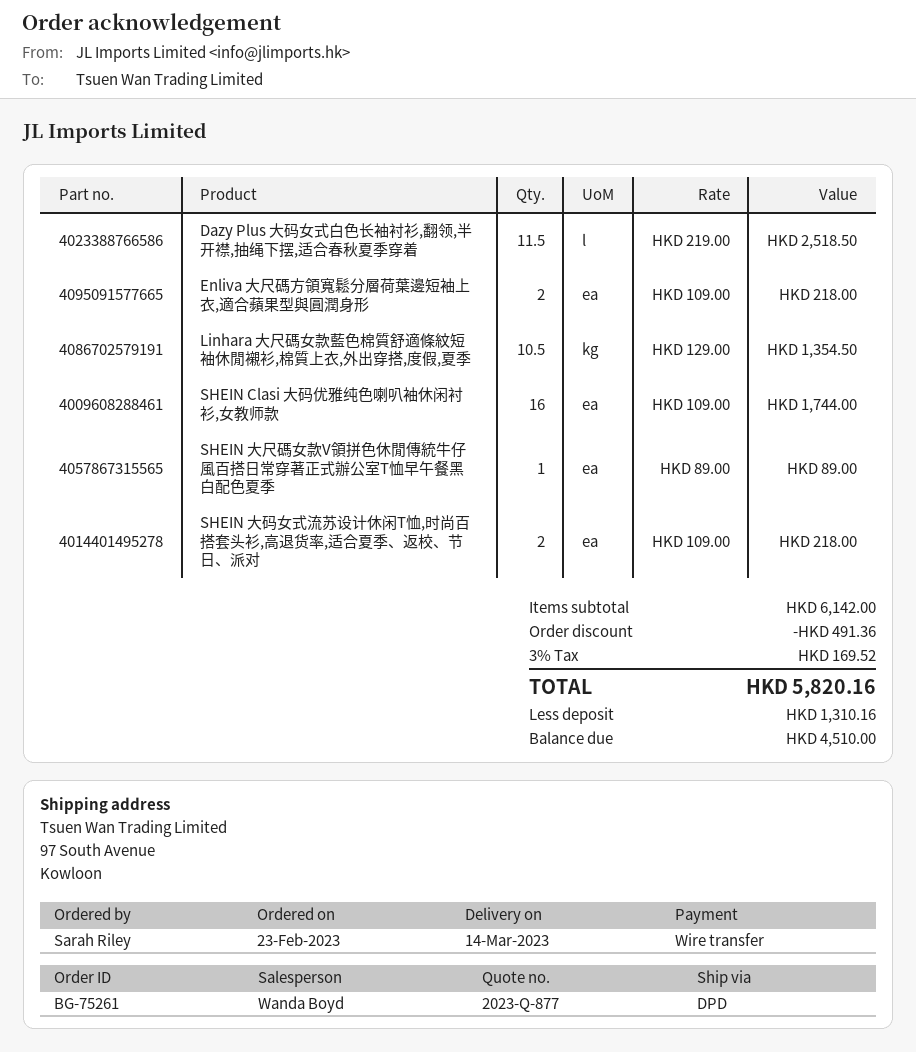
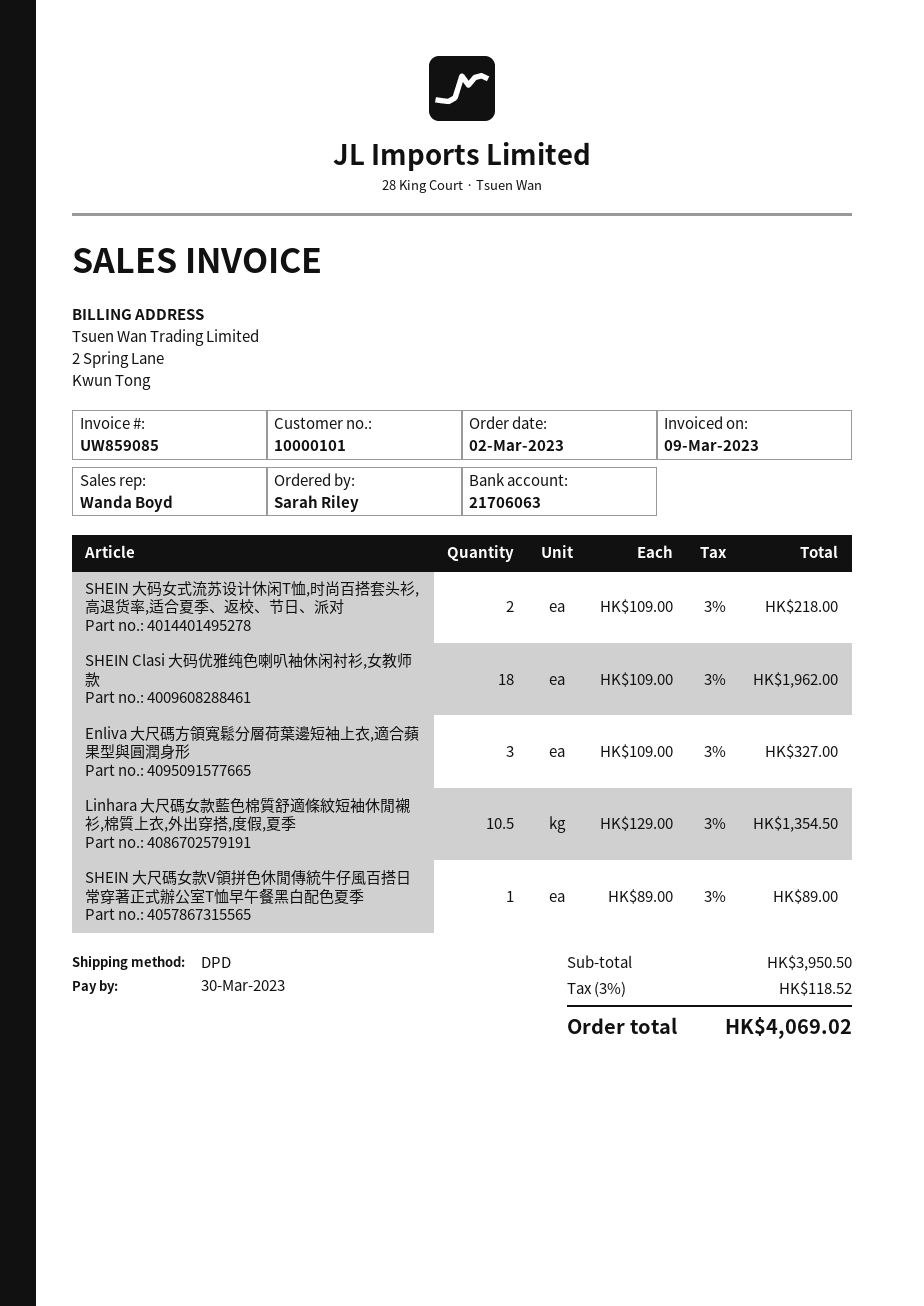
order date: 2023-02-23 -> 2023-03-02
Dazy Plus 大码女式白色长袖衬衫,翻领,半开襟,抽绳下摆,适合春秋夏季穿着: 11.5 x 219.00 = 2518.50 -> none
Enliva 大尺碼方領寬鬆分層荷葉邊短袖上衣,適合蘋果型與圓潤身形: 2 x 109.00 = 218.00 -> 3 x 109.00 = 327.00
SHEIN Clasi 大码优雅纯色喇叭袖休闲衬衫,女教师款: 16 x 109.00 = 1744.00 -> 18 x 109.00 = 1962.00
subtotal: 6142.00 -> 3950.50
discount: 491.36 -> none
tax: 3% = 169.52 -> 3% = 118.52
total: 5820.16 -> 4069.02

